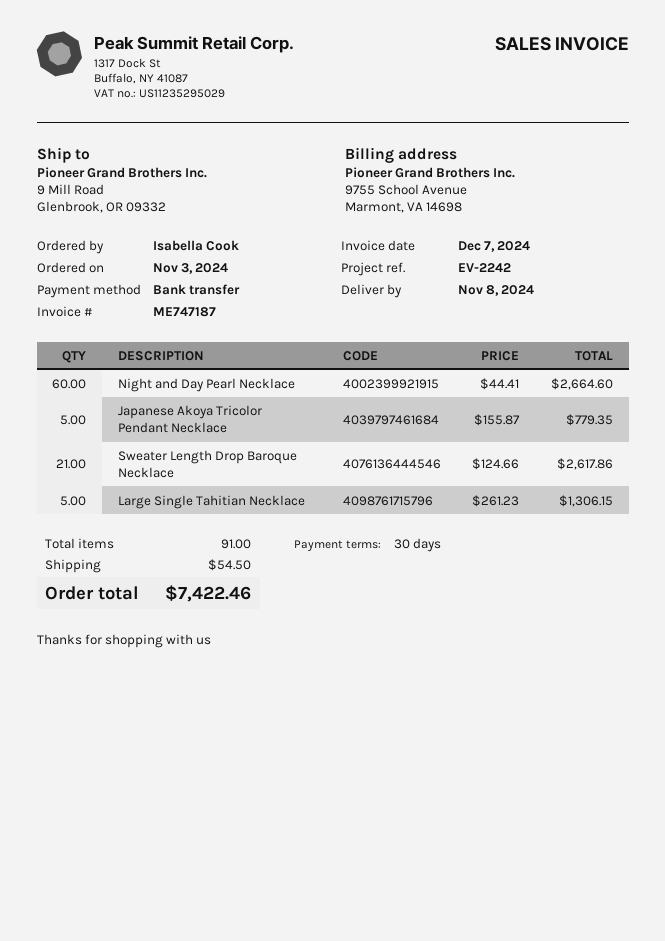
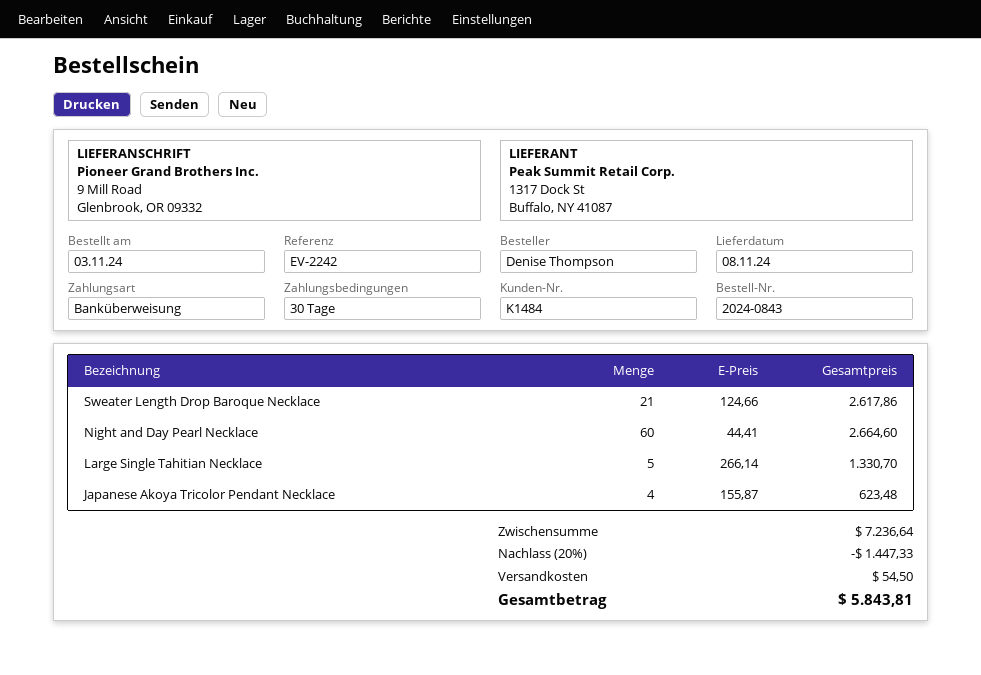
ordered by: Isabella Cook -> Denise Thompson
Japanese Akoya Tricolor Pendant Necklace: 5 x 155.87 = 779.35 -> 4 x 155.87 = 623.48
Large Single Tahitian Necklace: 5 x 261.23 = 1306.15 -> 5 x 266.14 = 1330.70
discount: none -> 20% = 1447.33
total: 7422.46 -> 5843.81

